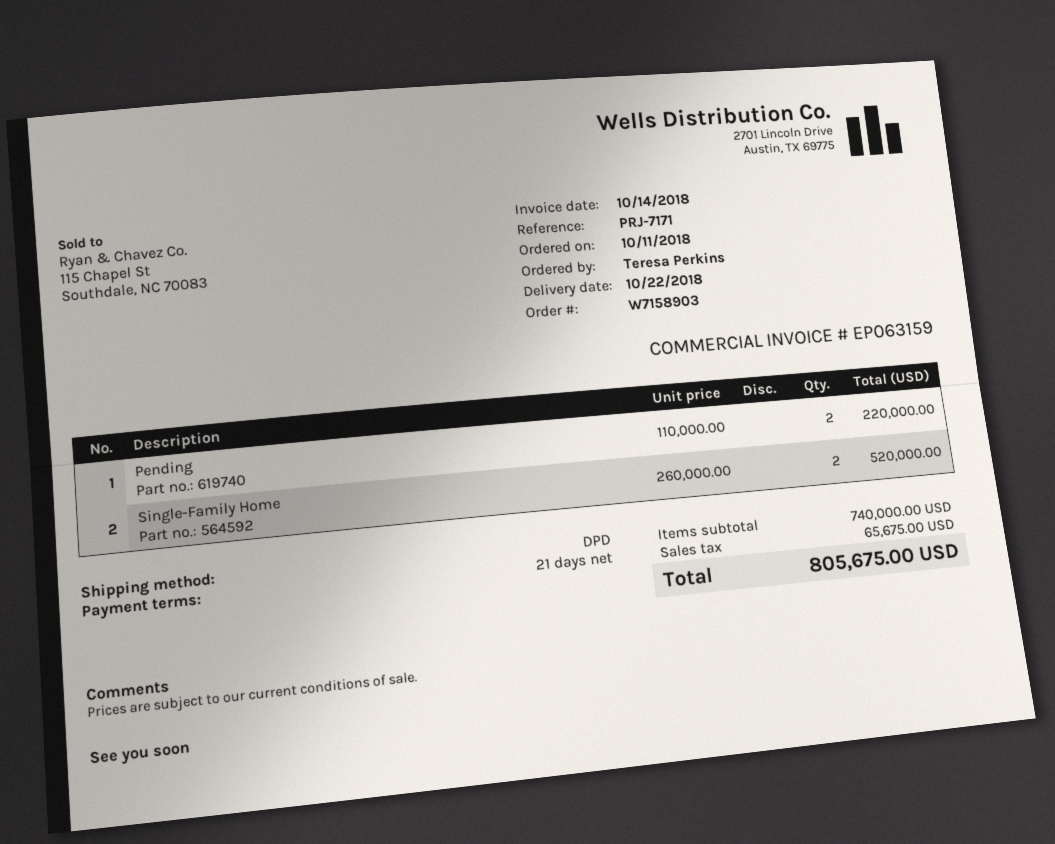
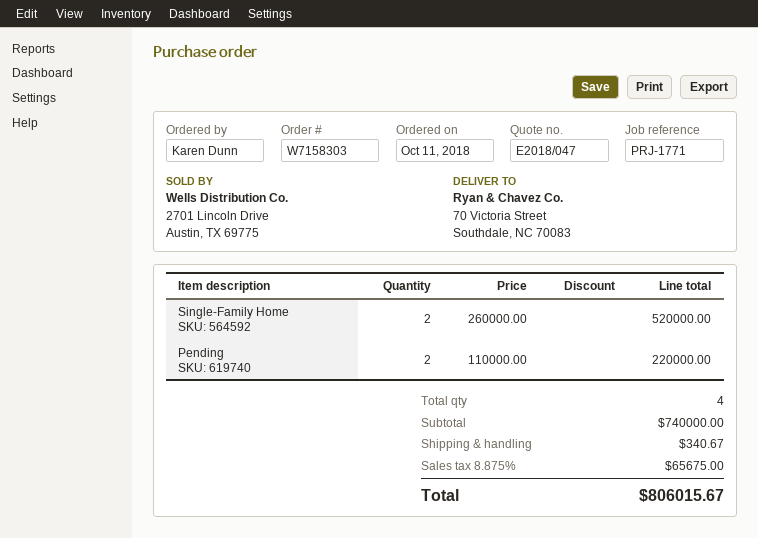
order number: W7158903 -> W7158303
reference: PRJ-7171 -> PRJ-1771
ordered by: Teresa Perkins -> Karen Dunn
shipping: none -> 340.67
total: 805675.00 -> 806015.67

